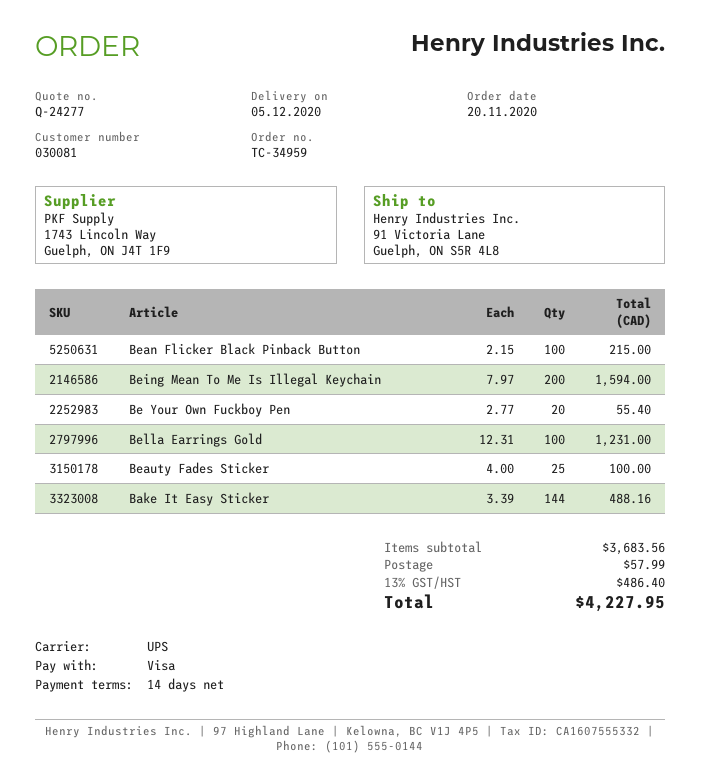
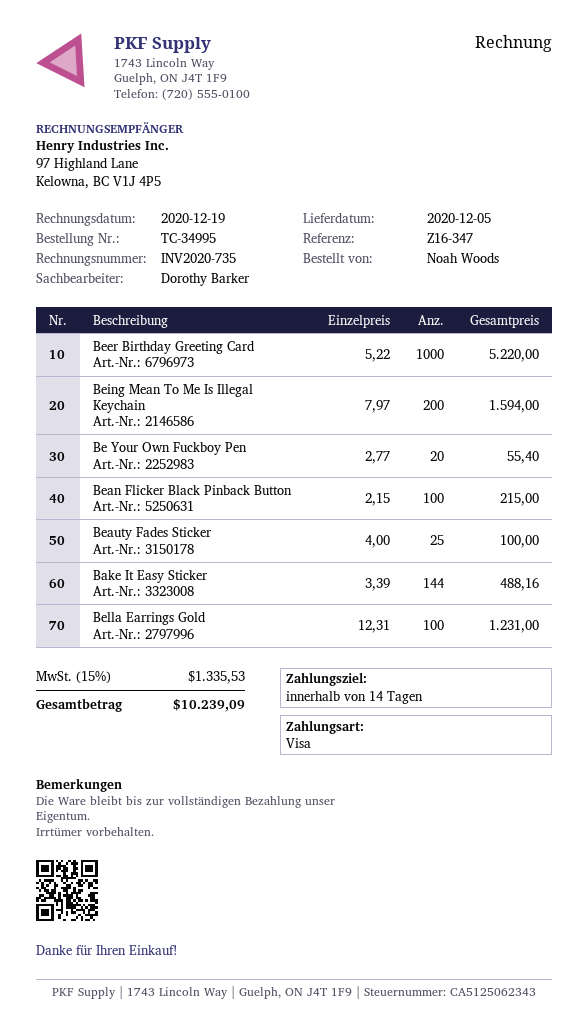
order number: TC-34959 -> TC-34995
Beer Birthday Greeting Card: none -> 1000 x 5.22 = 5220.00
shipping: 57.99 -> none
tax: 13% = 486.40 -> 15% = 1335.53
total: 4227.95 -> 10239.09

